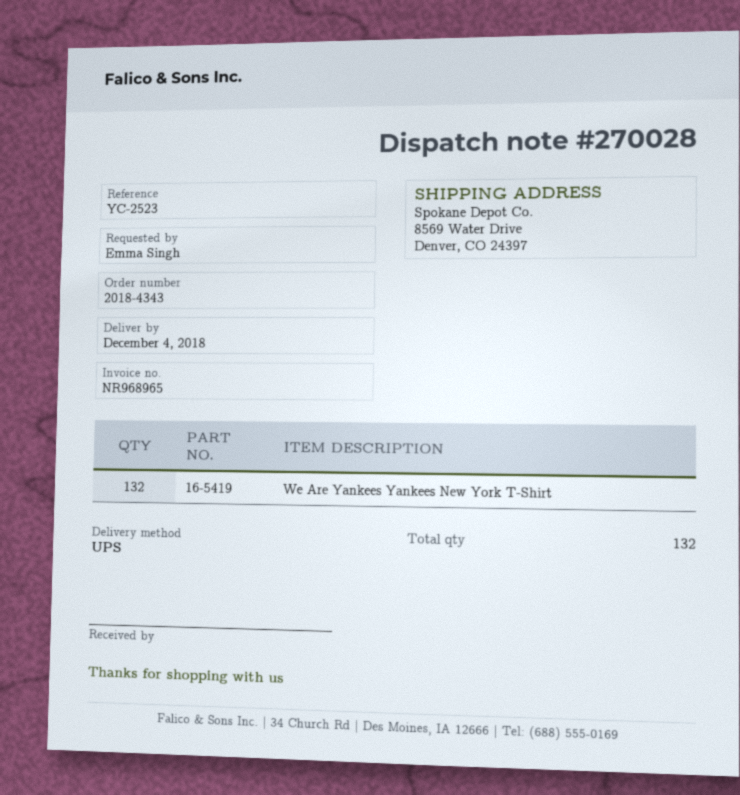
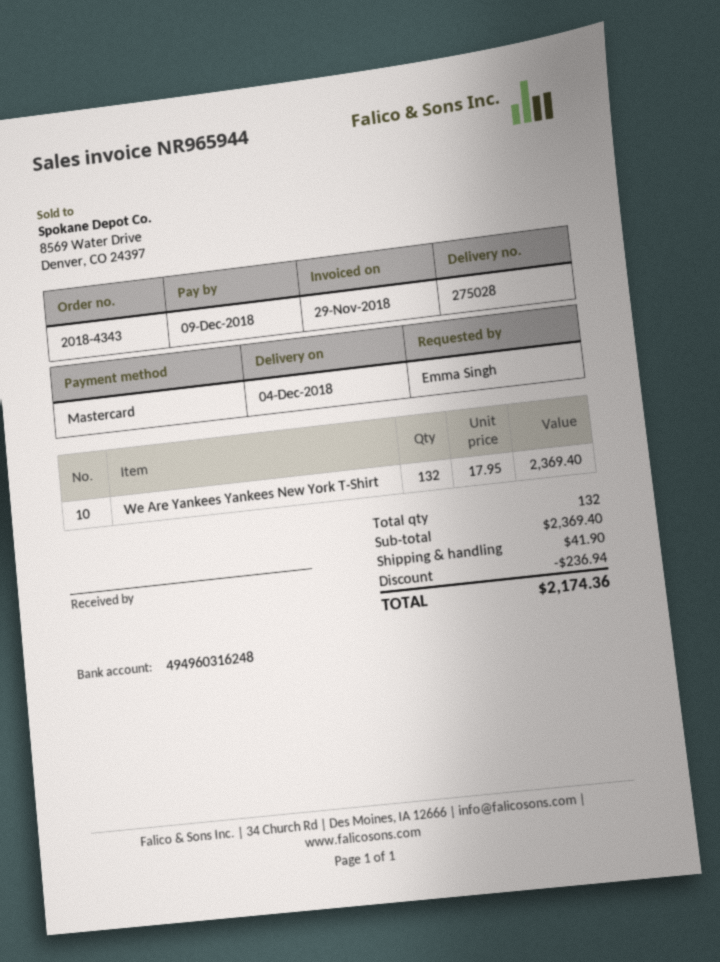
delivery note number: 270028 -> 275028
invoice number: NR968965 -> NR965944

